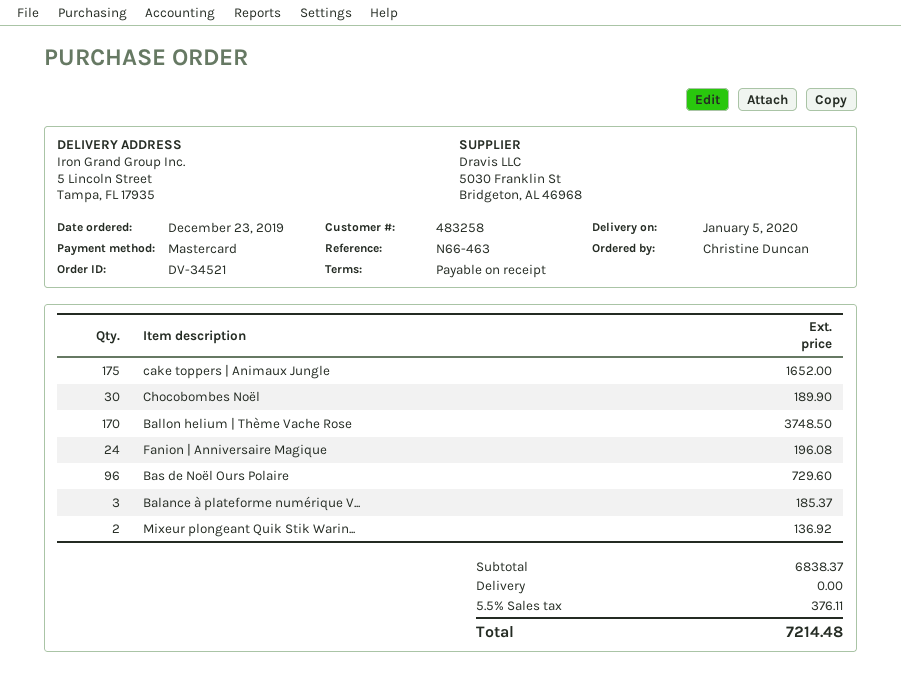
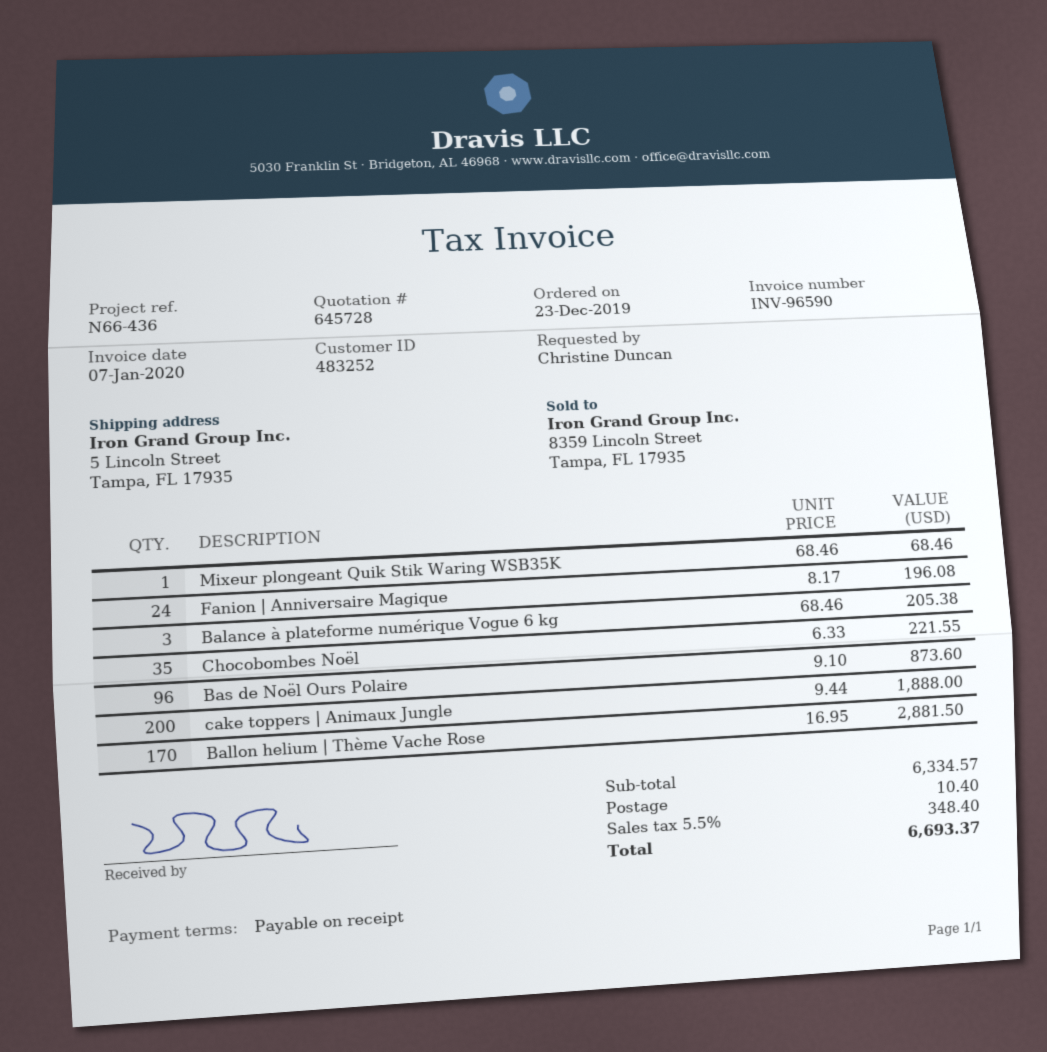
customer number: 483258 -> 483252
reference: N66-463 -> N66-436
cake toppers | Animaux Jungle: 175 for 1652.00 -> 200 for 1888.00
Chocobombes Noël: 30 for 189.90 -> 35 for 221.55
Ballon helium | Thème Vache Rose: 170 for 3748.50 -> 170 for 2881.50
Bas de Noël Ours Polaire: 96 for 729.60 -> 96 for 873.60
Balance à plateforme numérique V...: 3 for 185.37 -> 3 for 205.38
Mixeur plongeant Quik Stik Warin...: 2 for 136.92 -> 1 for 68.46
subtotal: 6838.37 -> 6334.57
shipping: 0.00 -> 10.40
tax: 5.5% = 376.11 -> 5.5% = 348.40
total: 7214.48 -> 6693.37

